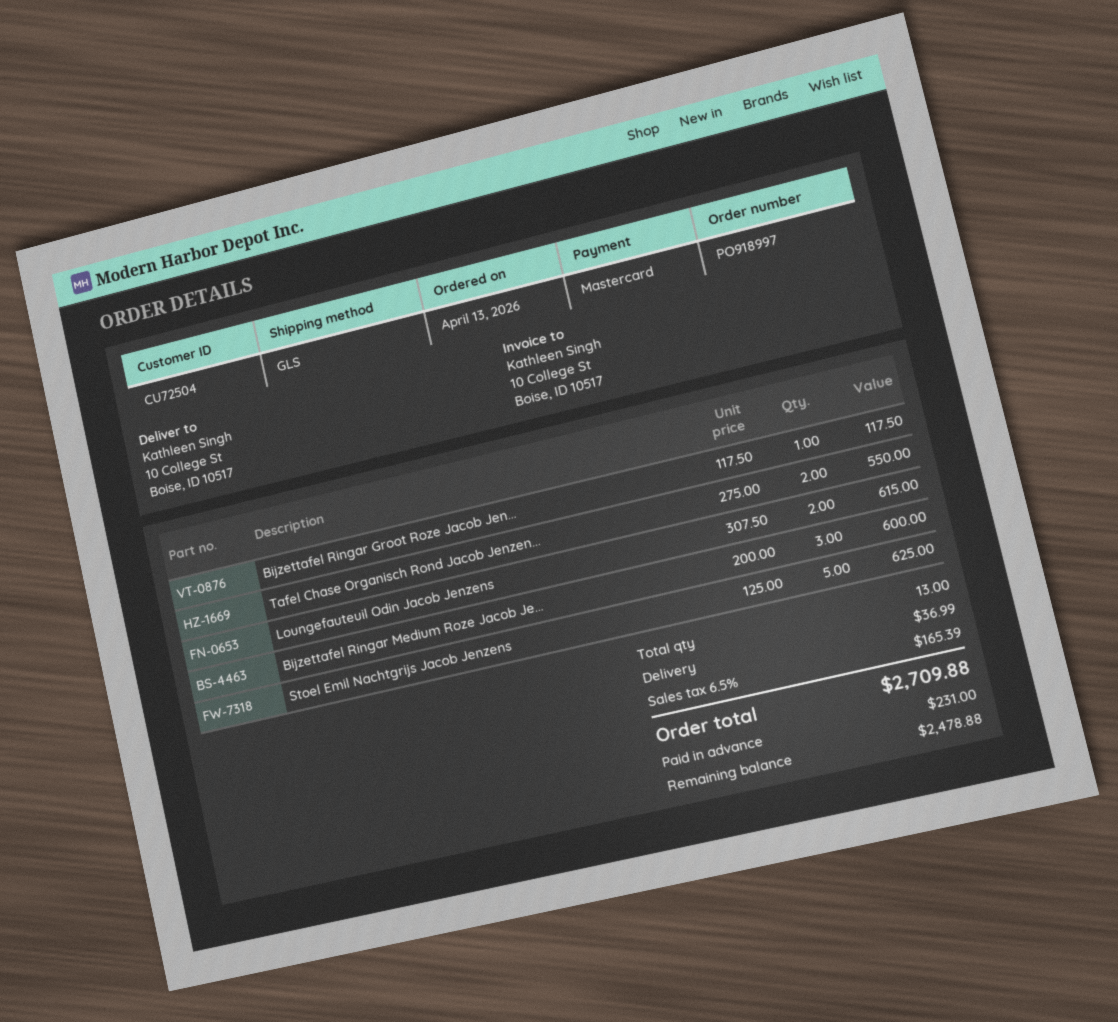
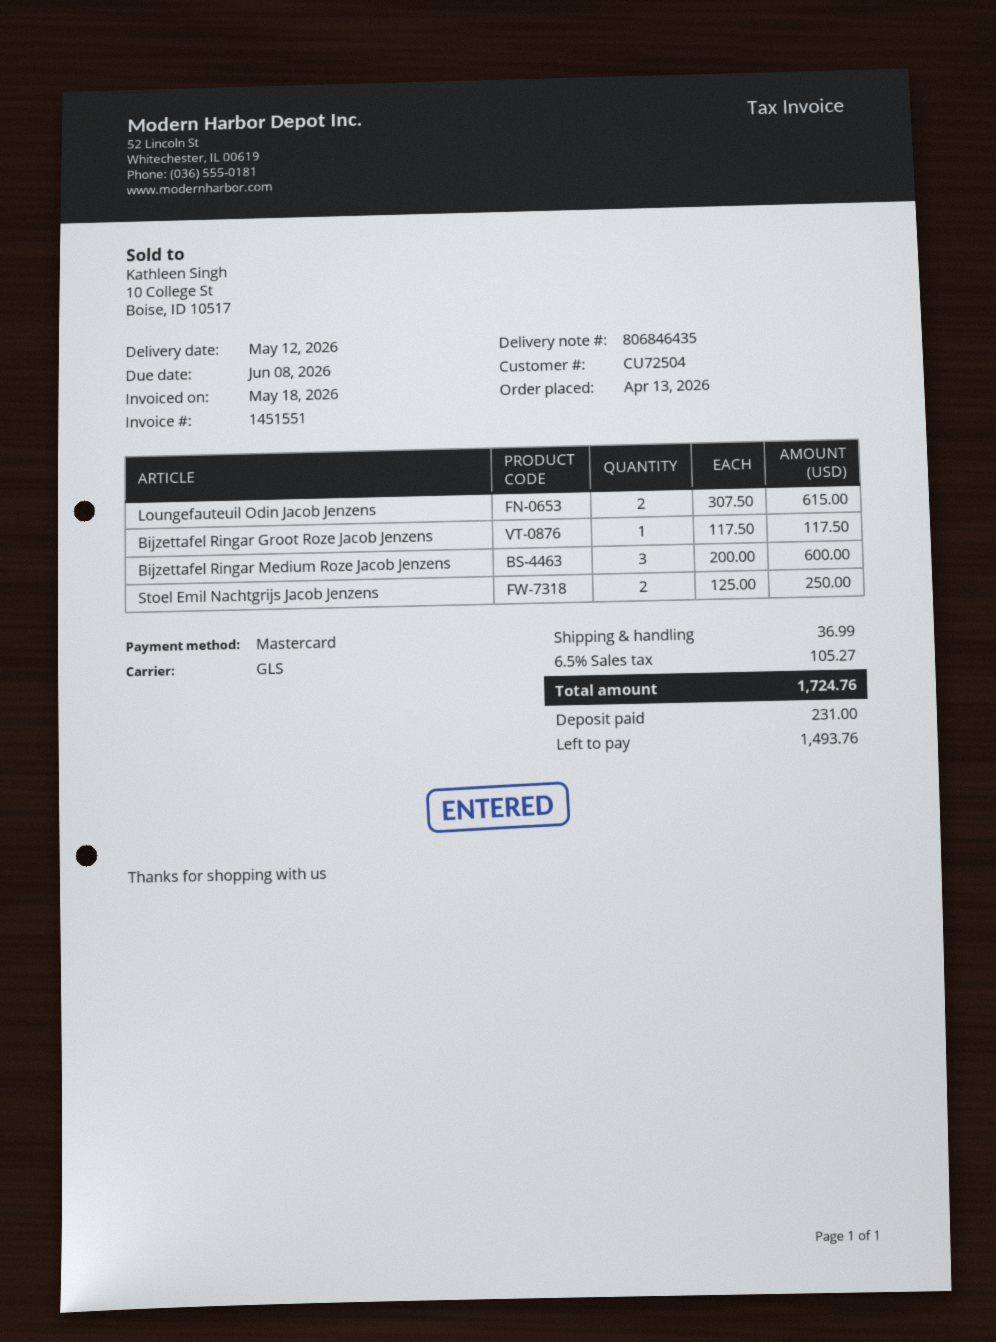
Tafel Chase Organisch Rond Jacob Jenzen...: 2 x 275.00 = 550.00 -> none
Stoel Emil Nachtgrijs Jacob Jenzens: 5 x 125.00 = 625.00 -> 2 x 125.00 = 250.00
tax: 6.5% = 165.39 -> 6.5% = 105.27
total: 2709.88 -> 1724.76
balance: 2478.88 -> 1493.76

